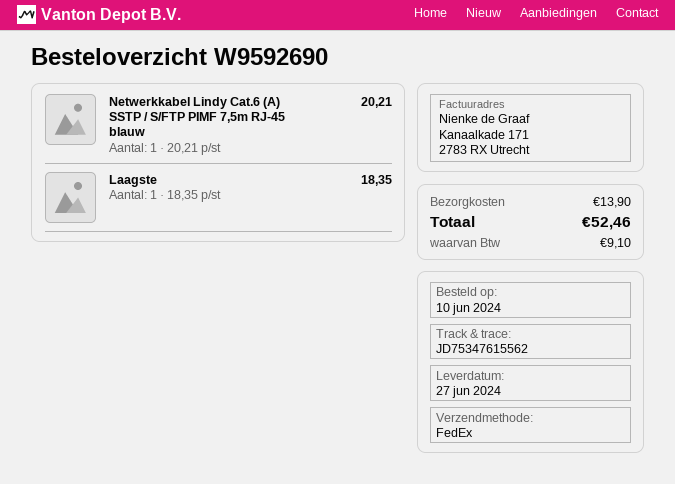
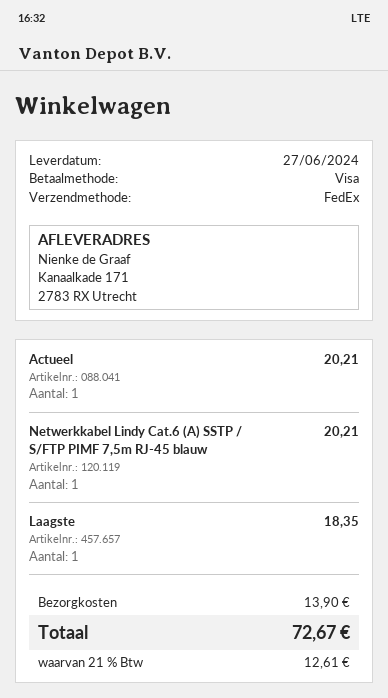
Actueel: none -> 1 for 20.21
tax: 9.10 -> 12.61
total: 52.46 -> 72.67

